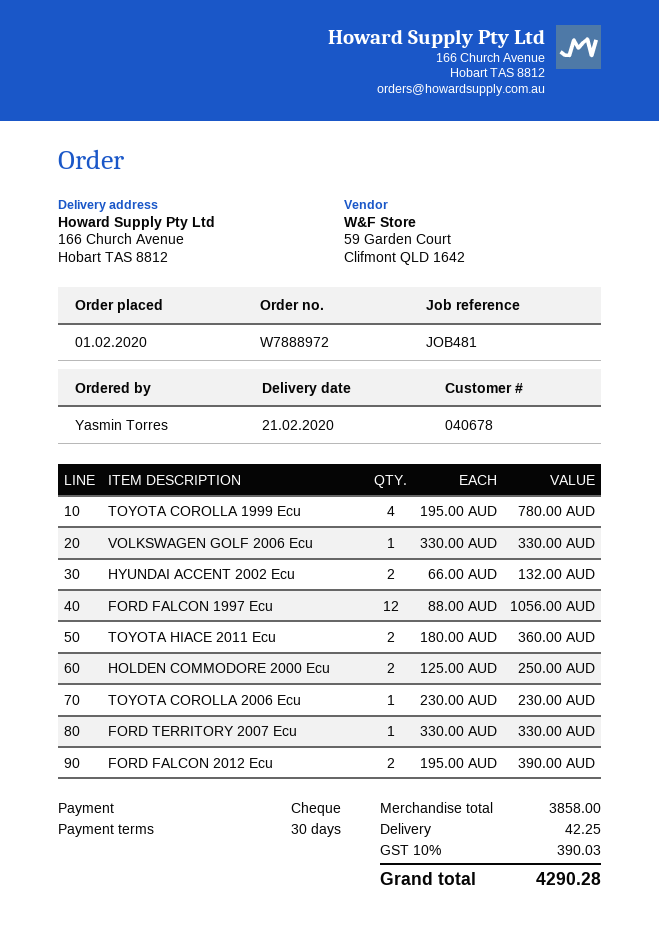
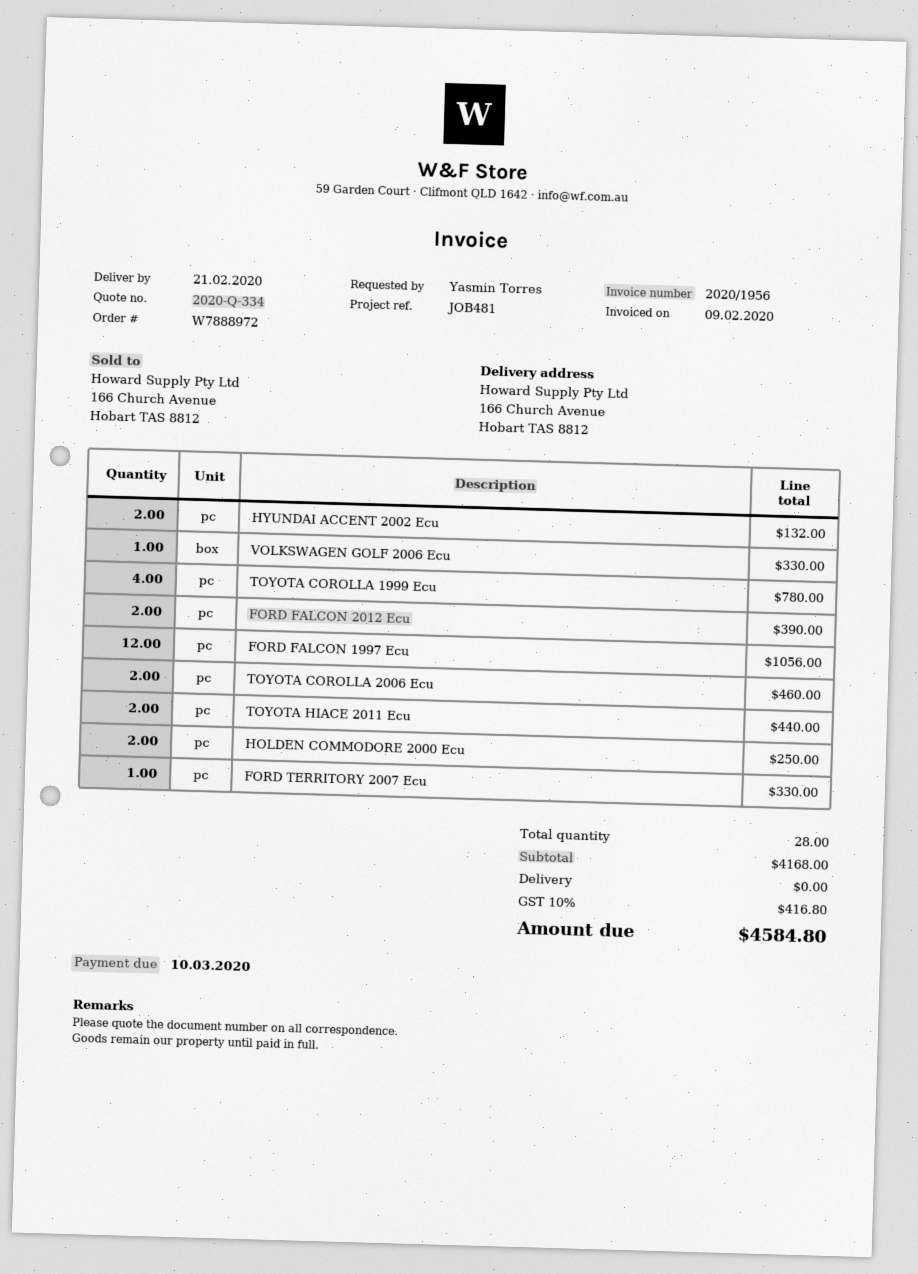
TOYOTA HIACE 2011 Ecu: 2 for 360.00 -> 2 for 440.00
TOYOTA COROLLA 2006 Ecu: 1 for 230.00 -> 2 for 460.00
subtotal: 3858.00 -> 4168.00
shipping: 42.25 -> 0.00
tax: 10% = 390.03 -> 10% = 416.80
total: 4290.28 -> 4584.80

